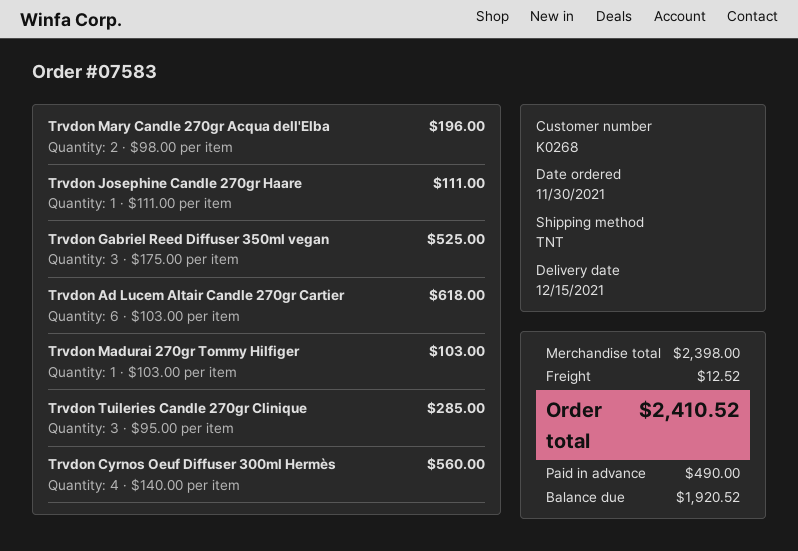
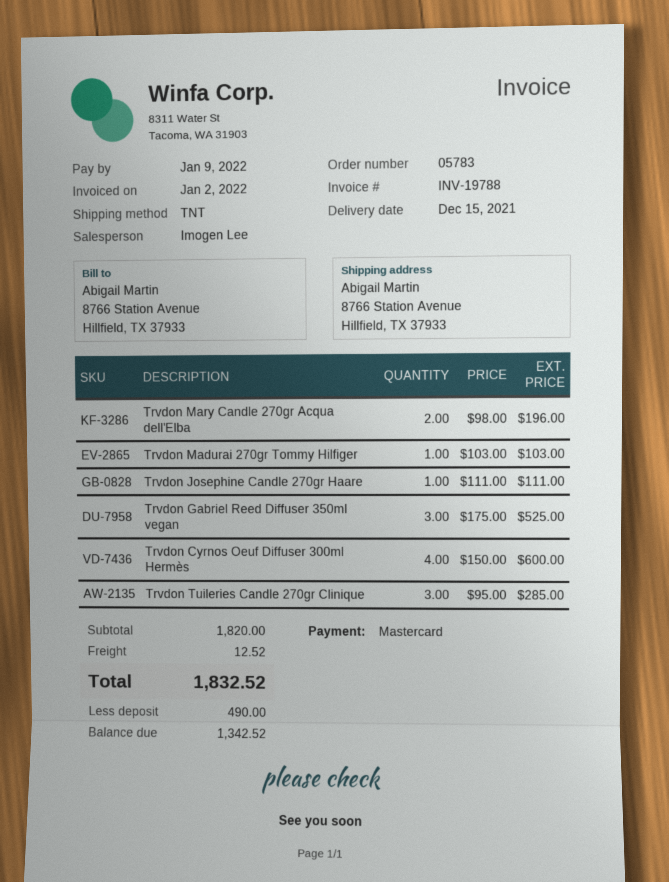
order number: 07583 -> 05783
Trvdon Ad Lucem Altair Candle 270gr Cartier: 6 x 103.00 = 618.00 -> none
Trvdon Cyrnos Oeuf Diffuser 300ml Hermès: 4 x 140.00 = 560.00 -> 4 x 150.00 = 600.00
subtotal: 2398.00 -> 1820.00
total: 2410.52 -> 1832.52
balance: 1920.52 -> 1342.52

